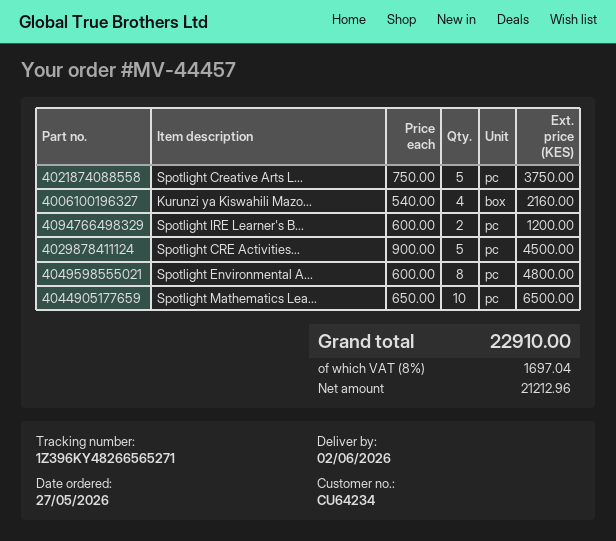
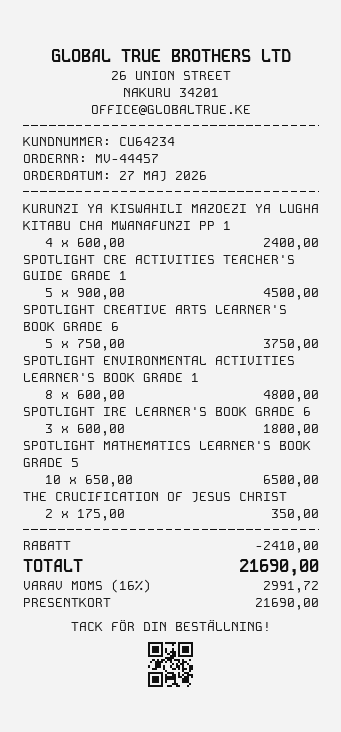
Kurunzi ya Kiswahili Mazo...: 4 x 540.00 = 2160.00 -> 4 x 600.00 = 2400.00
Spotlight IRE Learner's B...: 2 x 600.00 = 1200.00 -> 3 x 600.00 = 1800.00
THE CRUCIFICATION OF JESUS CHRIST: none -> 2 x 175.00 = 350.00
discount: none -> 2410.00
tax: 8% = 1697.04 -> 16% = 2991.72
total: 22910.00 -> 21690.00

